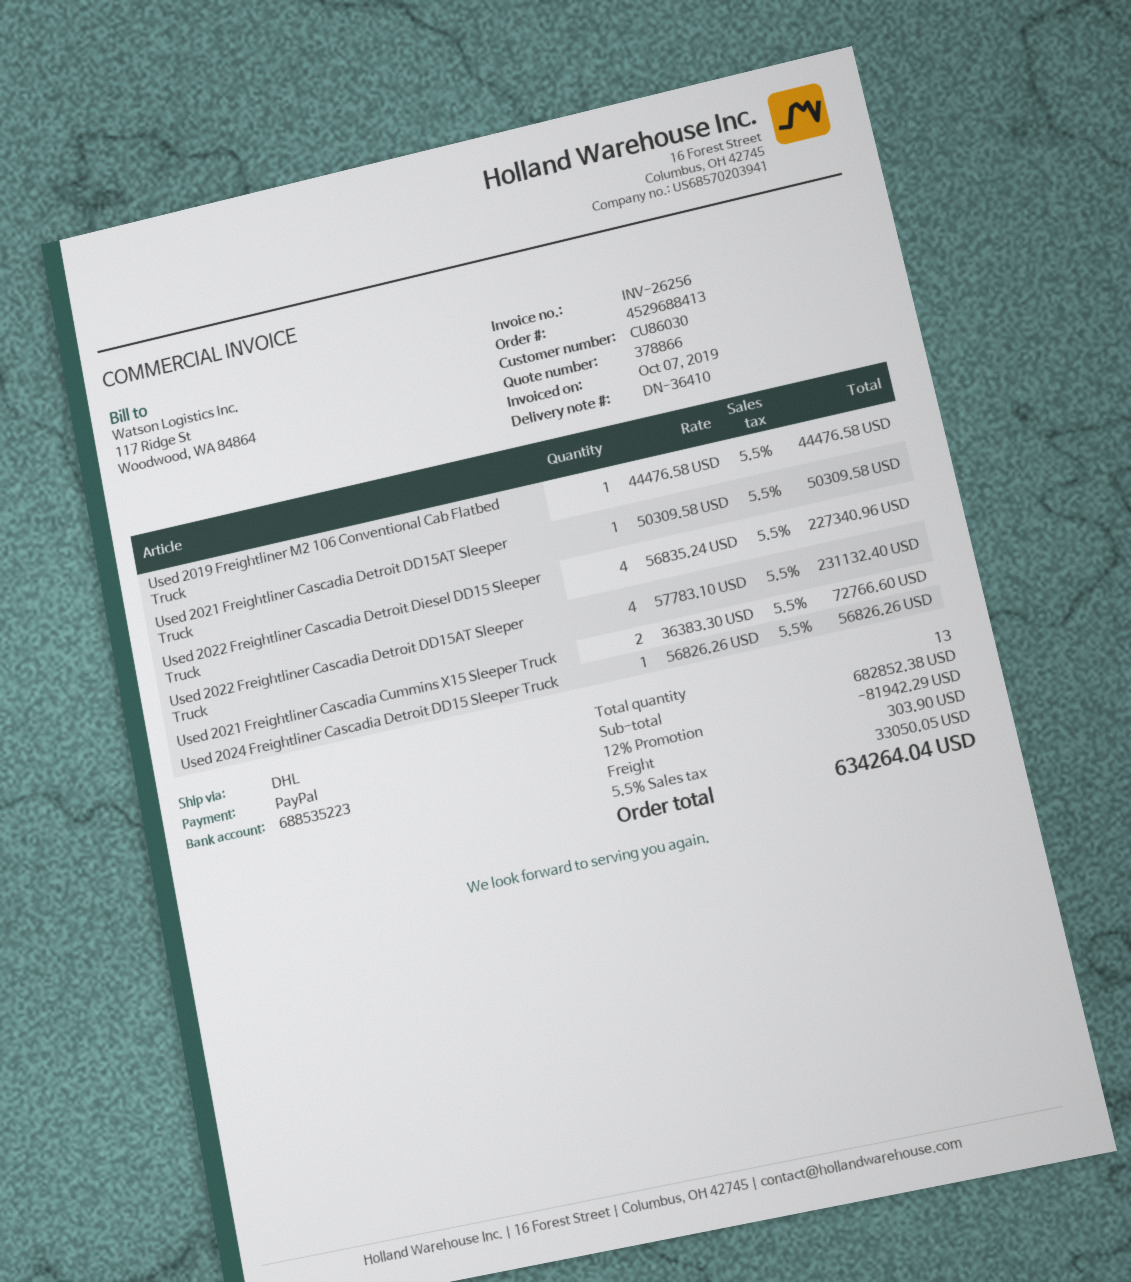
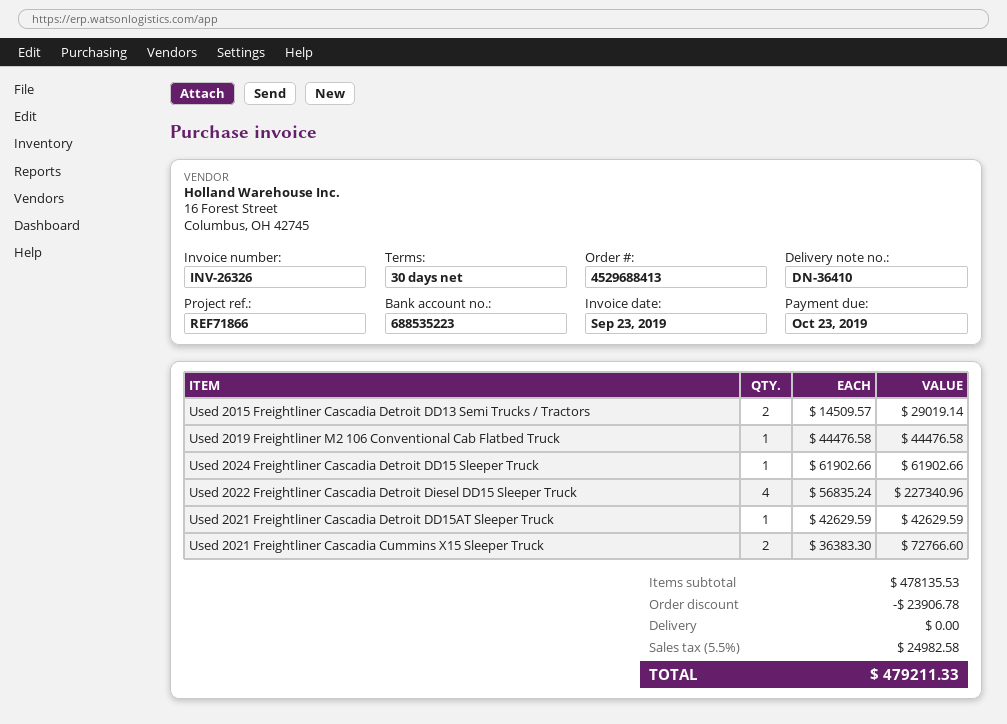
invoice number: INV-26256 -> INV-26326
invoice date: 2019-10-07 -> 2019-09-23
Used 2021 Freightliner Cascadia Detroit DD15AT Sleeper Truck: 1 x 50309.58 = 50309.58 -> 1 x 42629.59 = 42629.59
Used 2022 Freightliner Cascadia Detroit DD15AT Sleeper Truck: 4 x 57783.10 = 231132.40 -> none
Used 2024 Freightliner Cascadia Detroit DD15 Sleeper Truck: 1 x 56826.26 = 56826.26 -> 1 x 61902.66 = 61902.66
Used 2015 Freightliner Cascadia Detroit DD13 Semi Trucks / Tractors: none -> 2 x 14509.57 = 29019.14
subtotal: 682852.38 -> 478135.53
discount: 81942.29 -> 23906.78
shipping: 303.90 -> 0.00
tax: 5.5% = 33050.05 -> 5.5% = 24982.58
total: 634264.04 -> 479211.33

